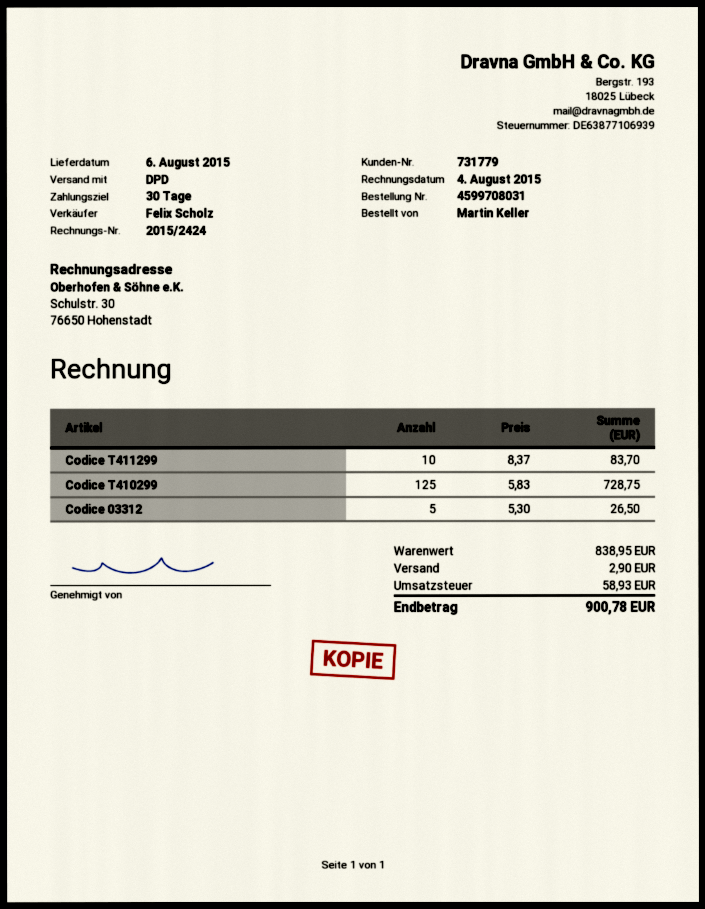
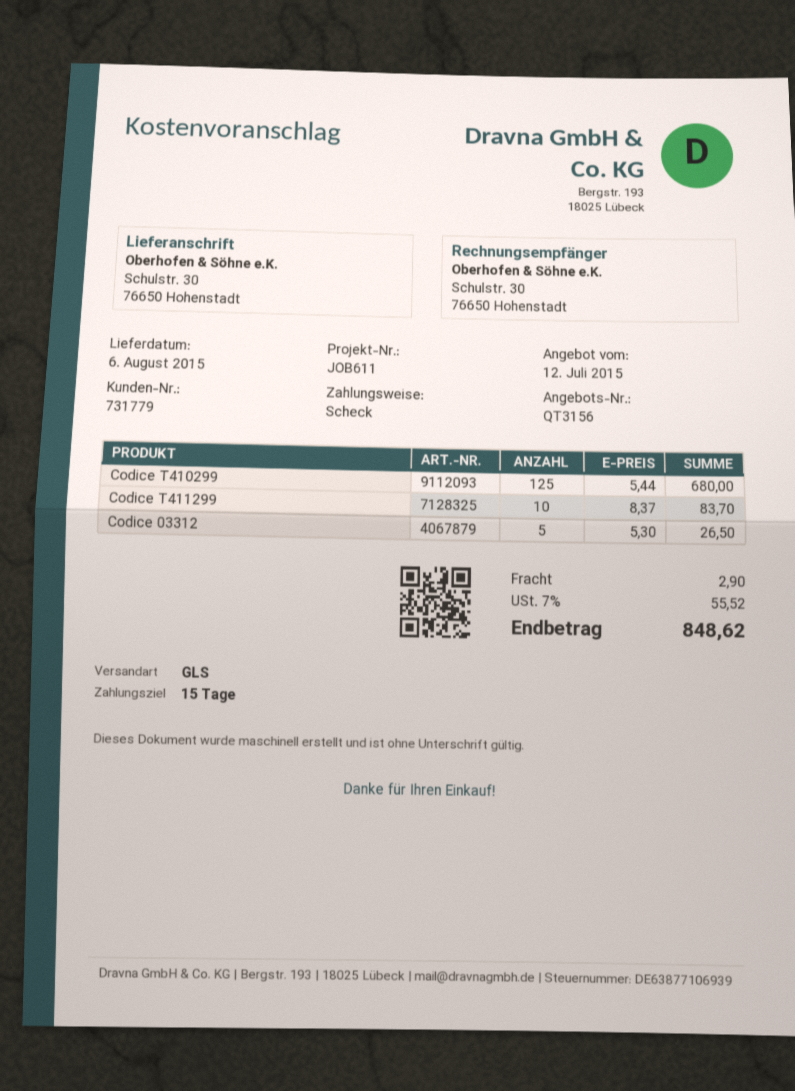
payment terms: 30 days -> 15 days
shipping method: DPD -> GLS
Codice T410299: 125 x 5.83 = 728.75 -> 125 x 5.44 = 680.00
tax: 58.93 -> 55.52
total: 900.78 -> 848.62

